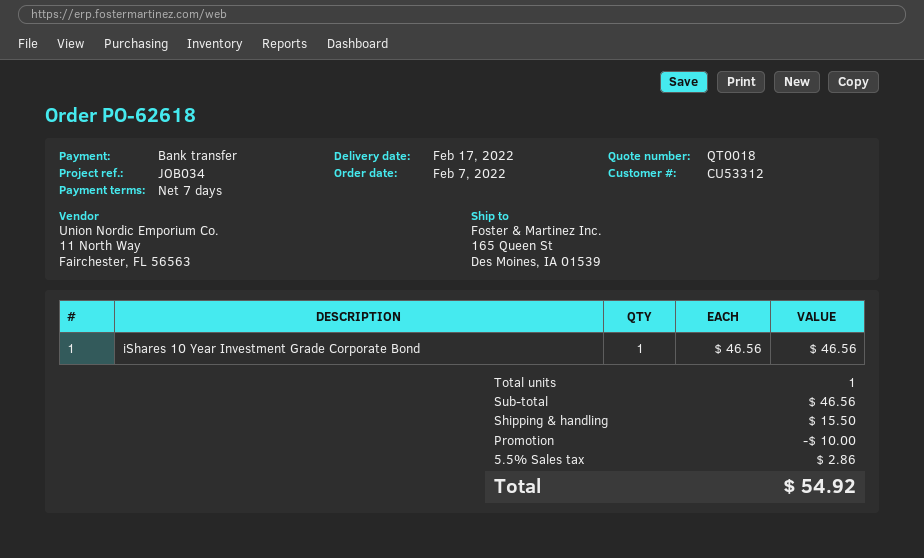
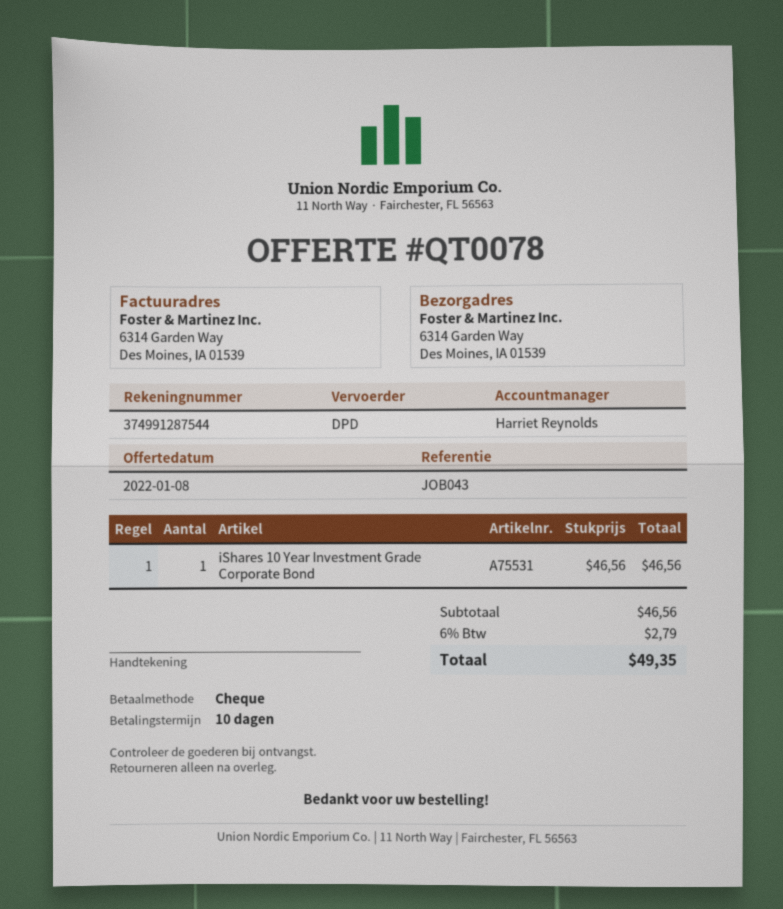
quote number: QT0018 -> QT0078
payment terms: 7 days -> 10 days
reference: JOB034 -> JOB043
payment method: bank transfer -> cheque
ship to: 165 Queen St, Des Moines, IA 01539 -> 6314 Garden Way, Des Moines, IA 01539
discount: 10.00 -> none
shipping: 15.50 -> none
tax: 5.5% = 2.86 -> 6% = 2.79
total: 54.92 -> 49.35

